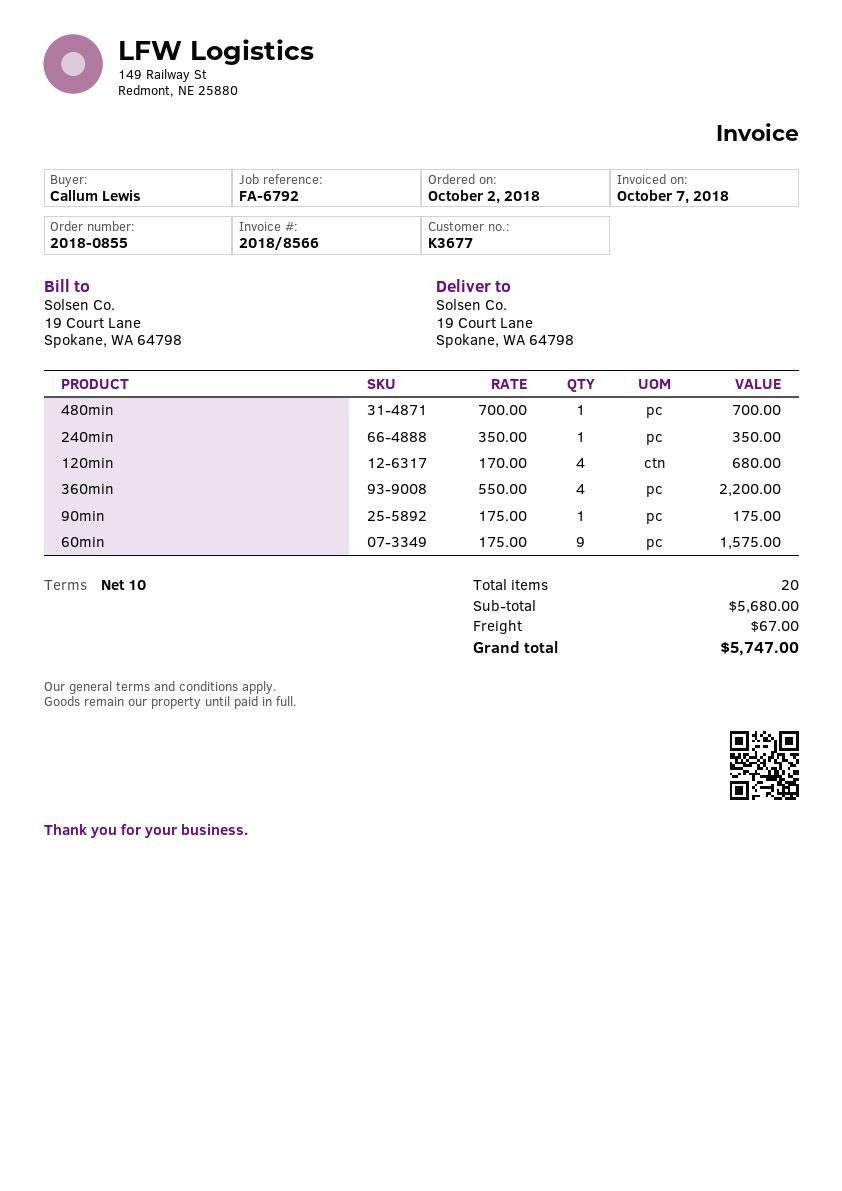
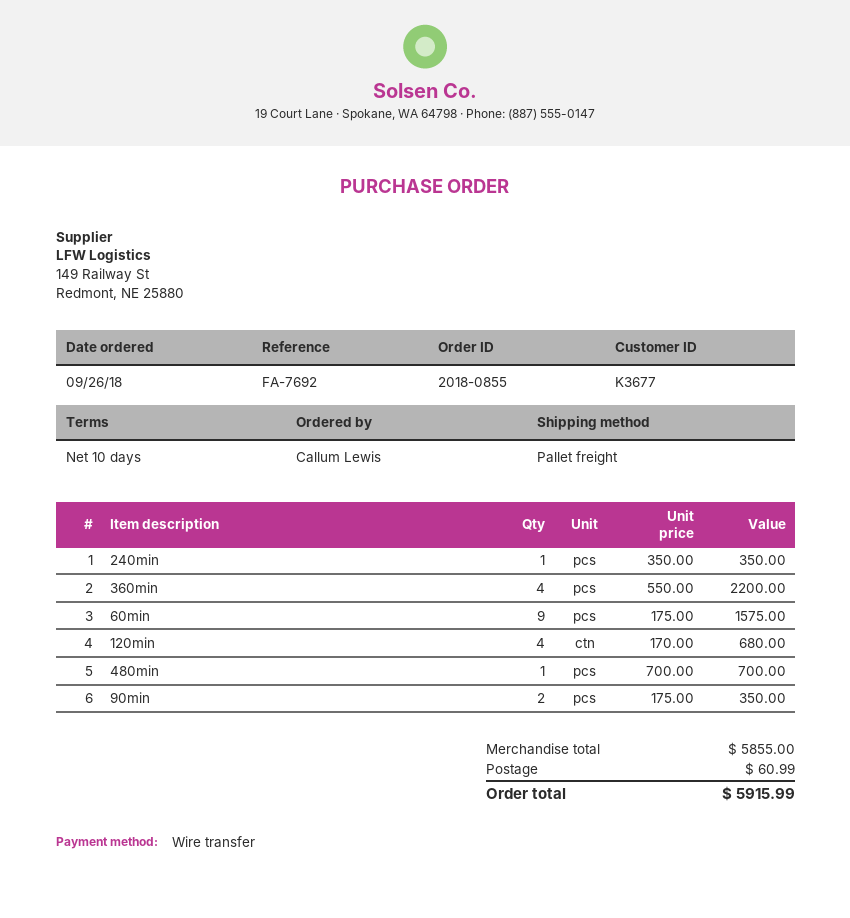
order date: 2018-10-02 -> 2018-09-26
reference: FA-6792 -> FA-7692
90min: 1 x 175.00 = 175.00 -> 2 x 175.00 = 350.00
subtotal: 5680.00 -> 5855.00
shipping: 67.00 -> 60.99
total: 5747.00 -> 5915.99

